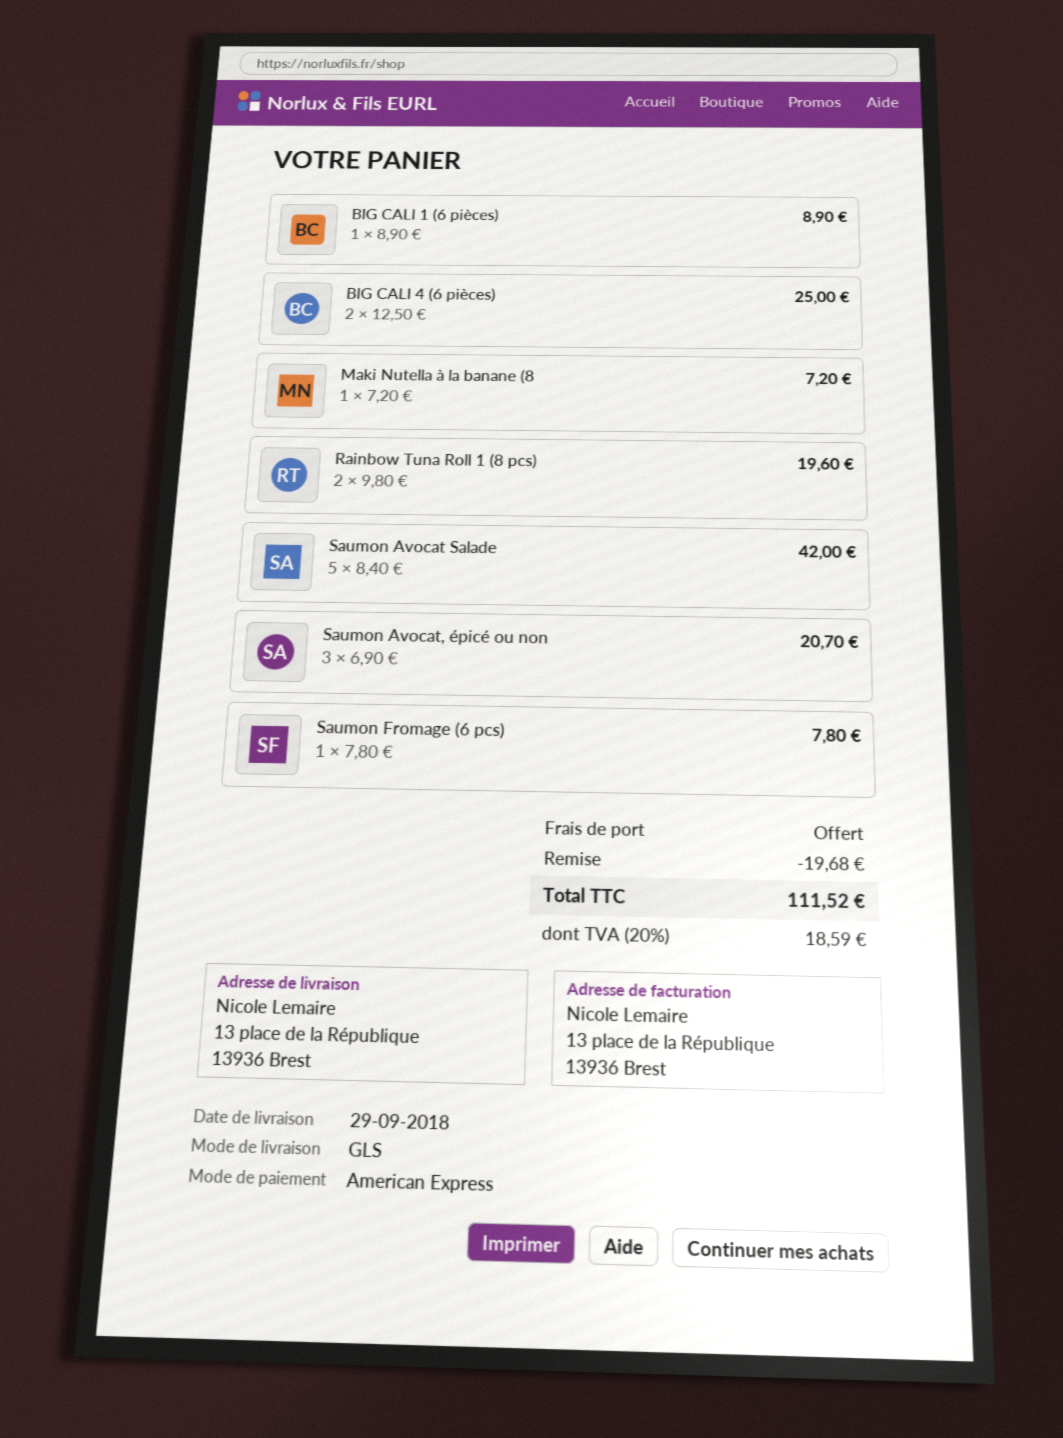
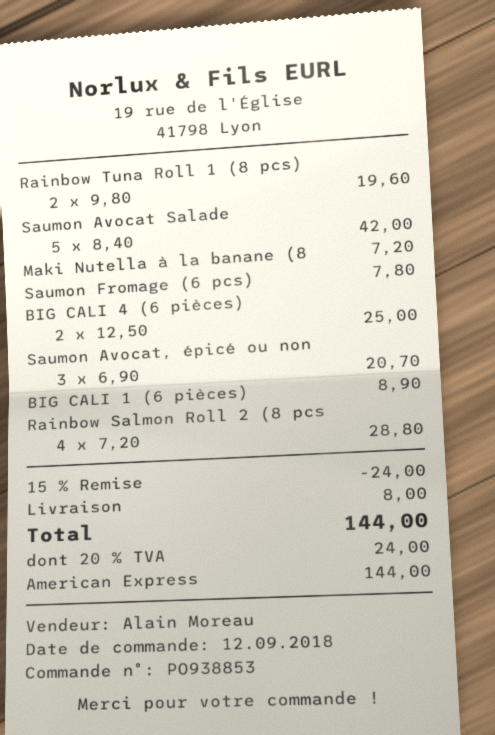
Rainbow Salmon Roll 2 (8 pcs: none -> 4 x 7.20 = 28.80
discount: 19.68 -> 24.00
shipping: 0.00 -> 8.00
tax: 20% = 18.59 -> 20% = 24.00
total: 111.52 -> 144.00

